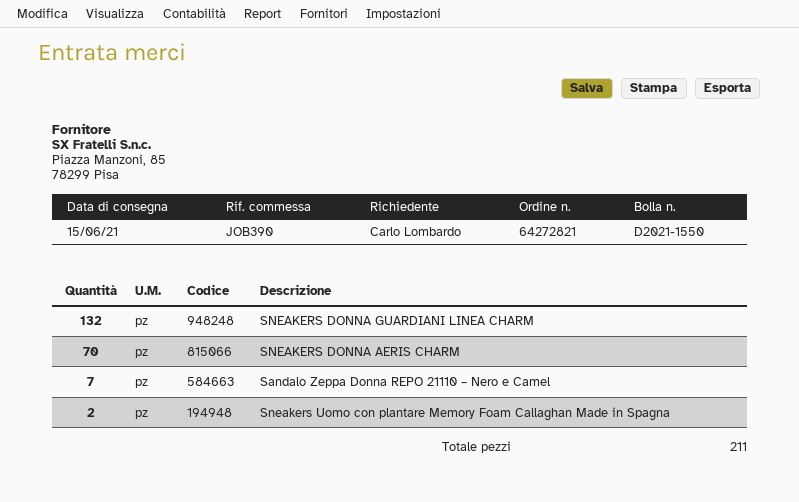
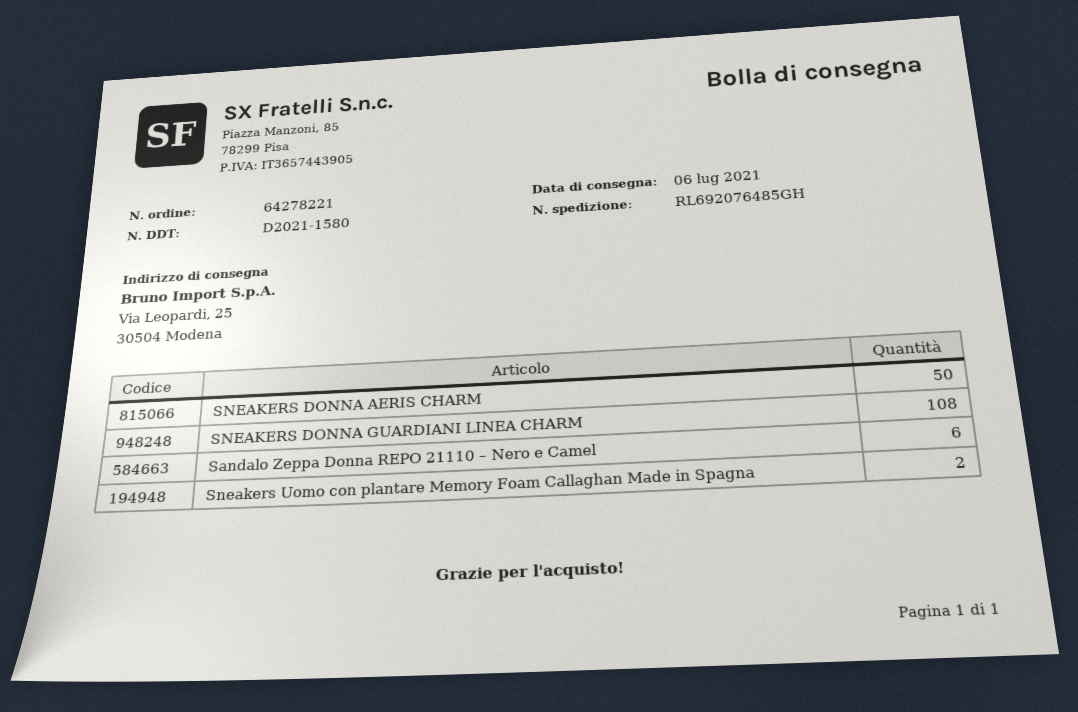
order number: 64272821 -> 64278221
delivery note number: D2021-1550 -> D2021-1580
delivery date: 2021-06-15 -> 2021-07-06
SNEAKERS DONNA GUARDIANI LINEA CHARM: 132 -> 108
SNEAKERS DONNA AERIS CHARM: 70 -> 50
Sandalo Zeppa Donna REPO 21110 – Nero e Camel: 7 -> 6

